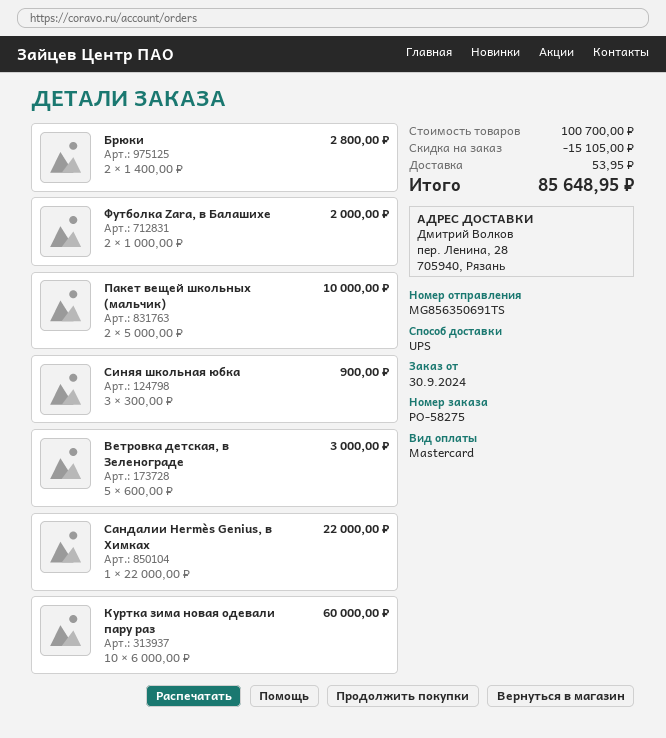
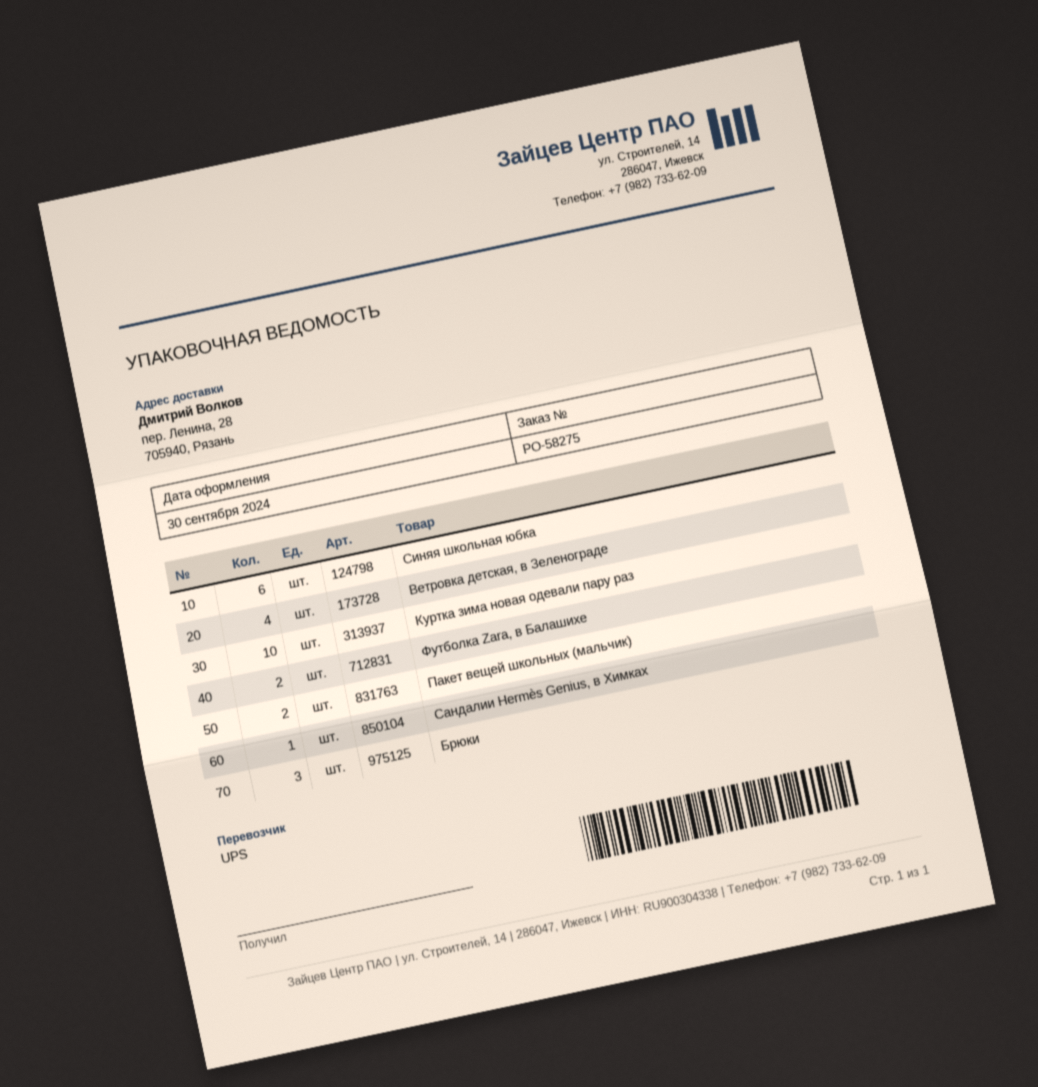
Брюки: 2 -> 3
Синяя школьная юбка: 3 -> 6
Ветровка детская, в Зеленограде: 5 -> 4

